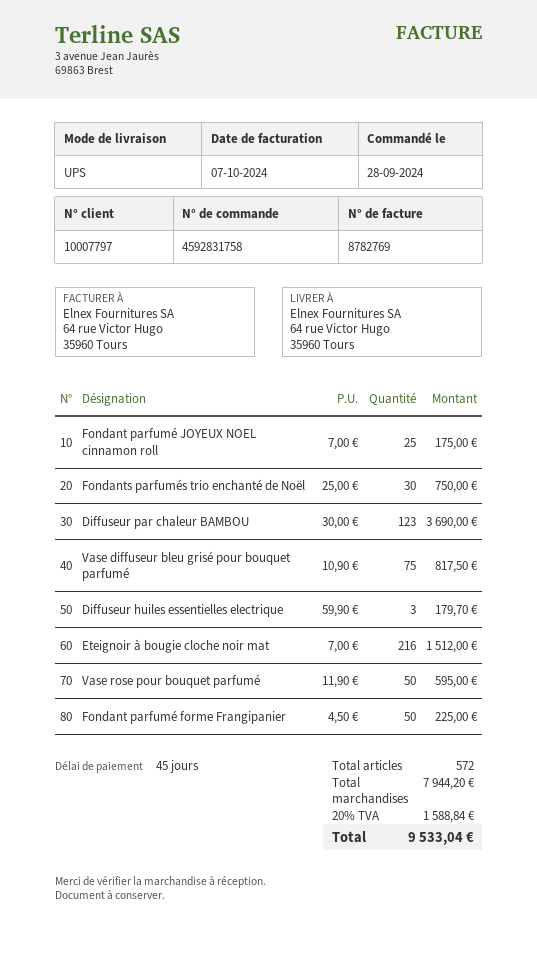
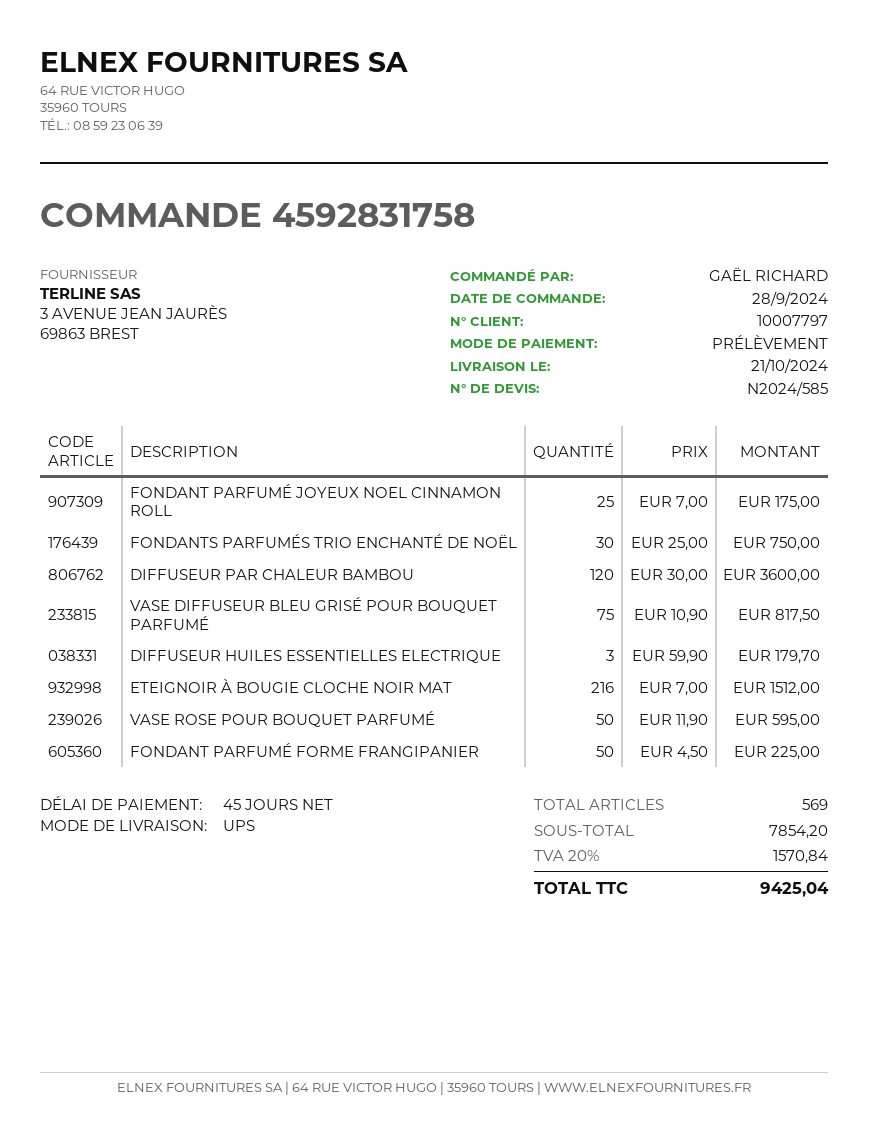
Diffuseur par chaleur BAMBOU: 123 x 30.00 = 3690.00 -> 120 x 30.00 = 3600.00
total quantity: 572 -> 569
subtotal: 7944.20 -> 7854.20
tax: 20% = 1588.84 -> 20% = 1570.84
total: 9533.04 -> 9425.04

